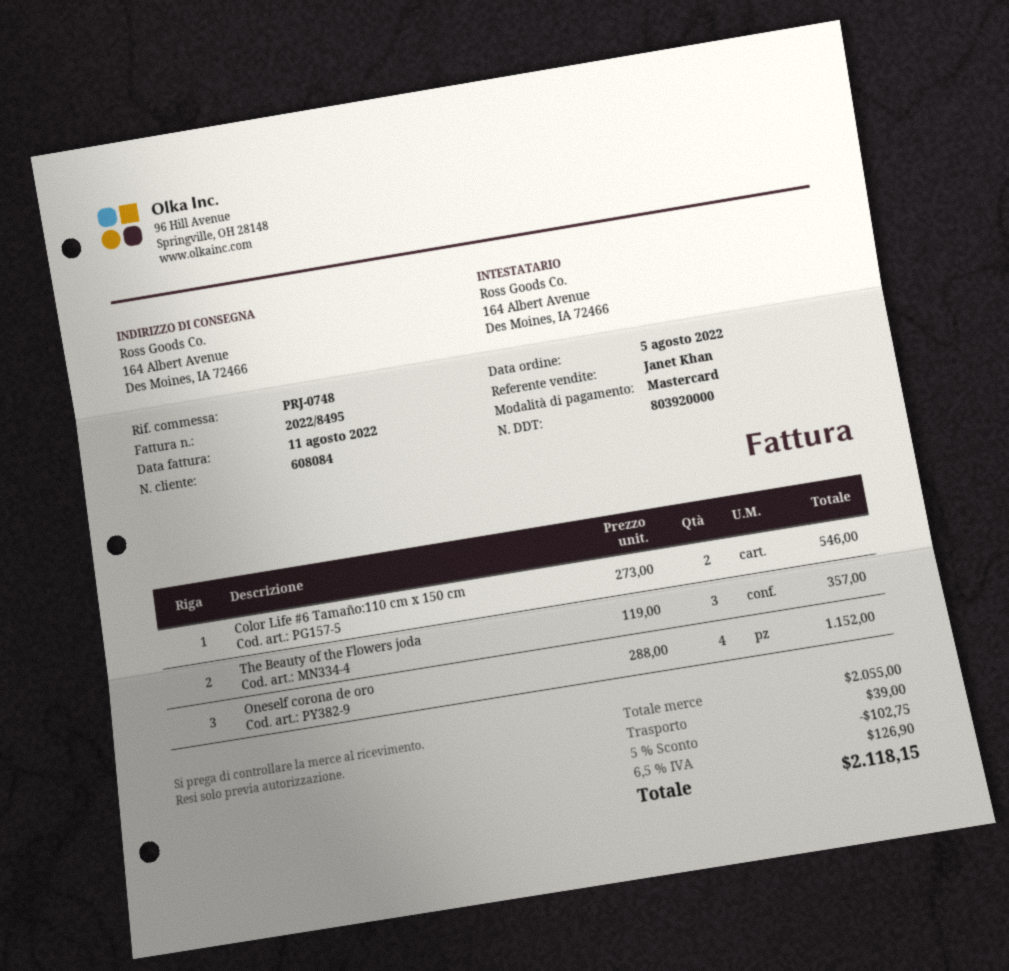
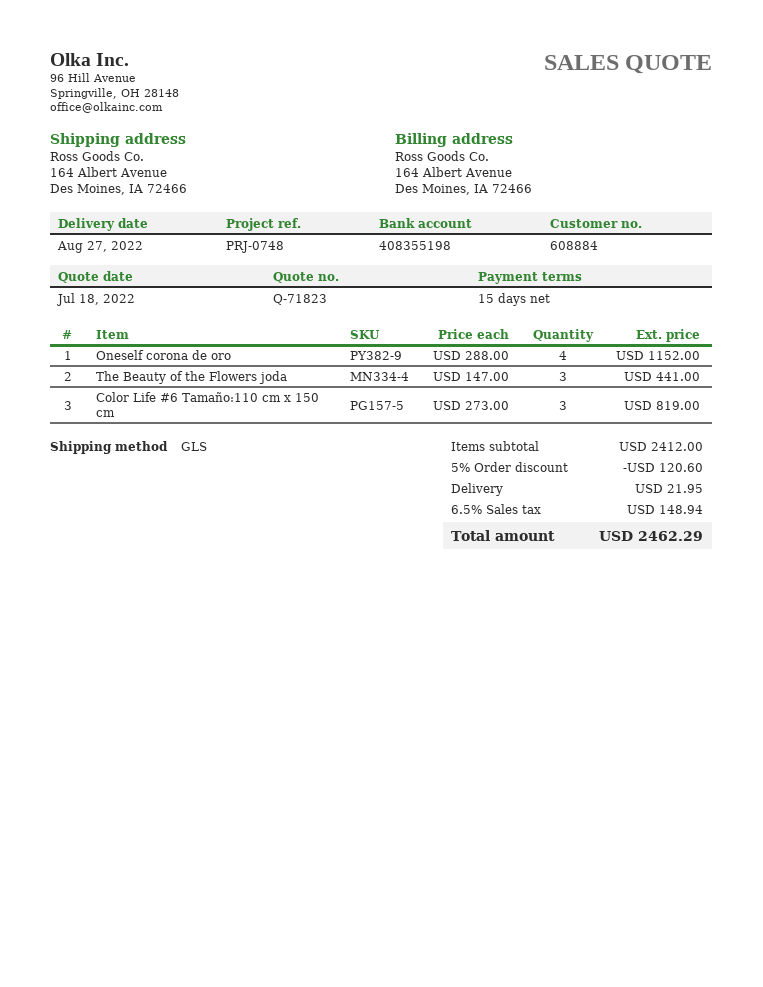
customer number: 608084 -> 608884
Color Life #6 Tamaño:110 cm x 150 cm: 2 x 273.00 = 546.00 -> 3 x 273.00 = 819.00
The Beauty of the Flowers joda: 3 x 119.00 = 357.00 -> 3 x 147.00 = 441.00
subtotal: 2055.00 -> 2412.00
discount: 5% = 102.75 -> 5% = 120.60
shipping: 39.00 -> 21.95
tax: 6.5% = 126.90 -> 6.5% = 148.94
total: 2118.15 -> 2462.29

